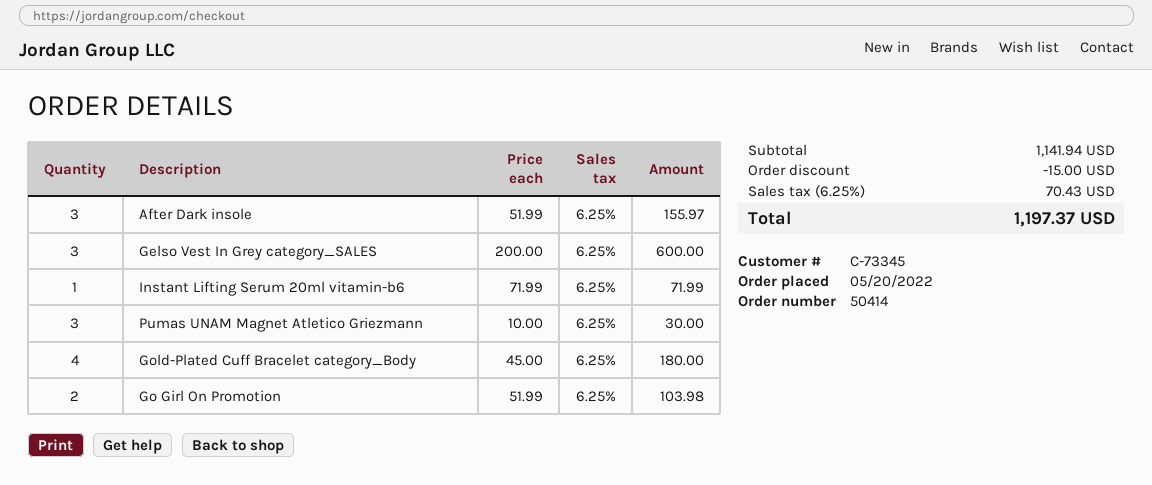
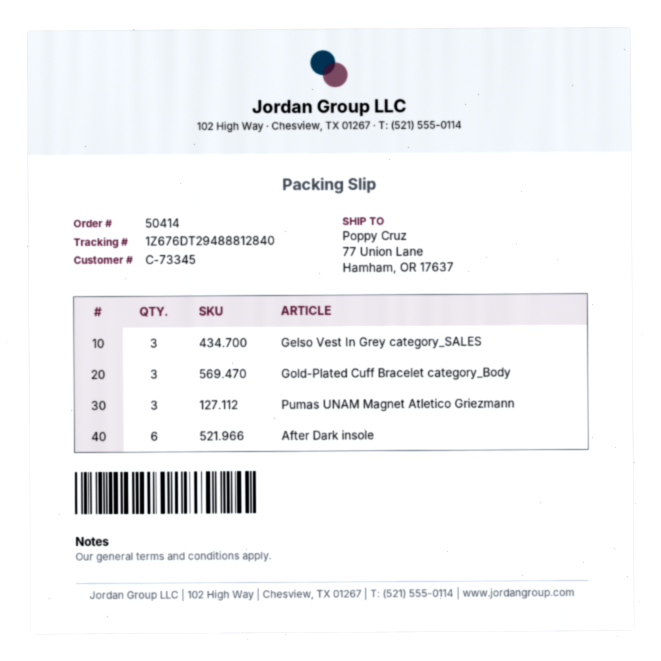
After Dark insole: 3 -> 6
Instant Lifting Serum 20ml vitamin-b6: 1 -> none
Gold-Plated Cuff Bracelet category_Body: 4 -> 3
Go Girl On Promotion: 2 -> none

